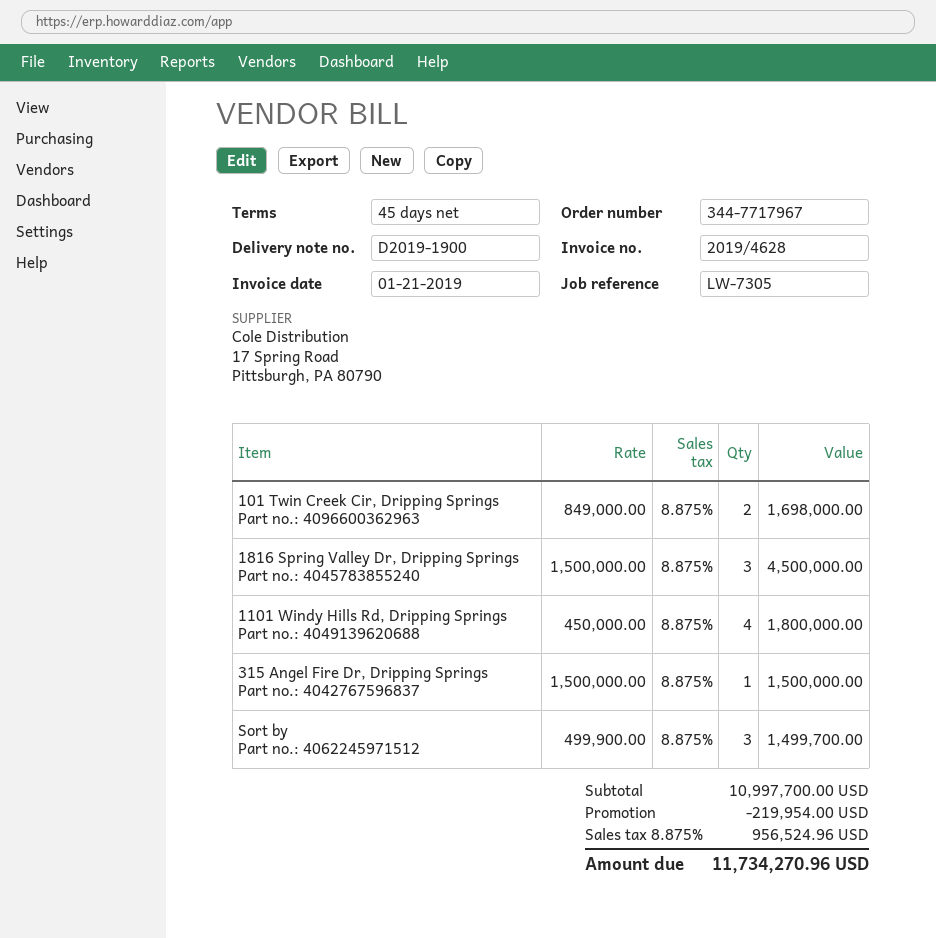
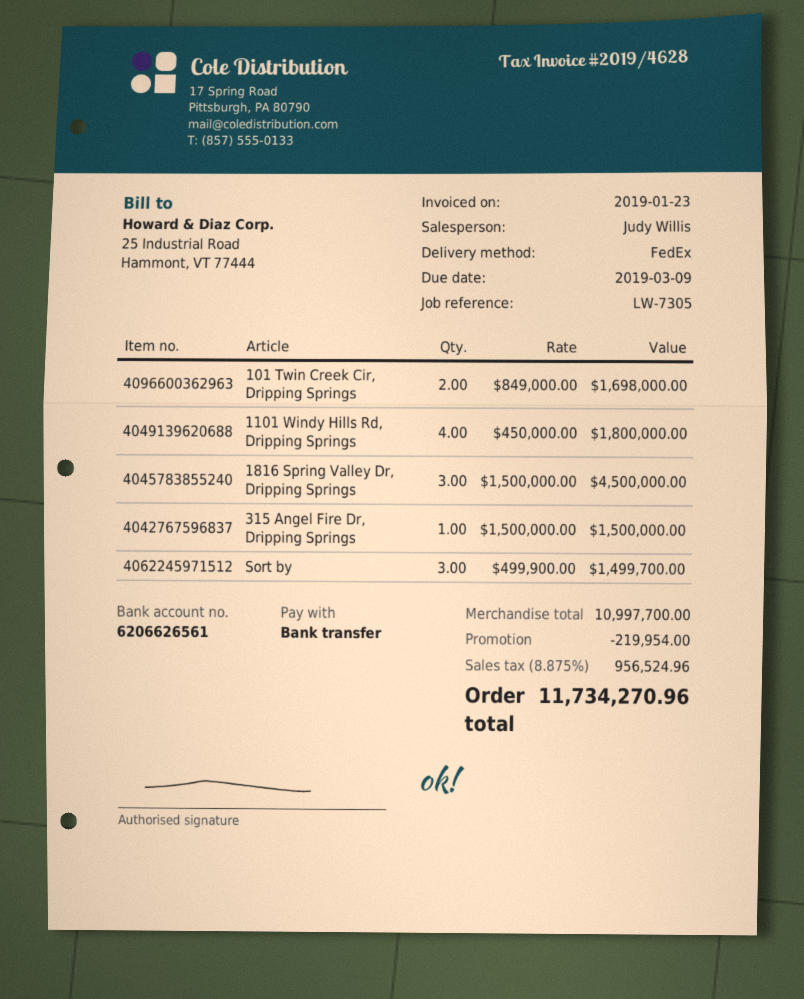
invoice date: 2019-01-21 -> 2019-01-23

